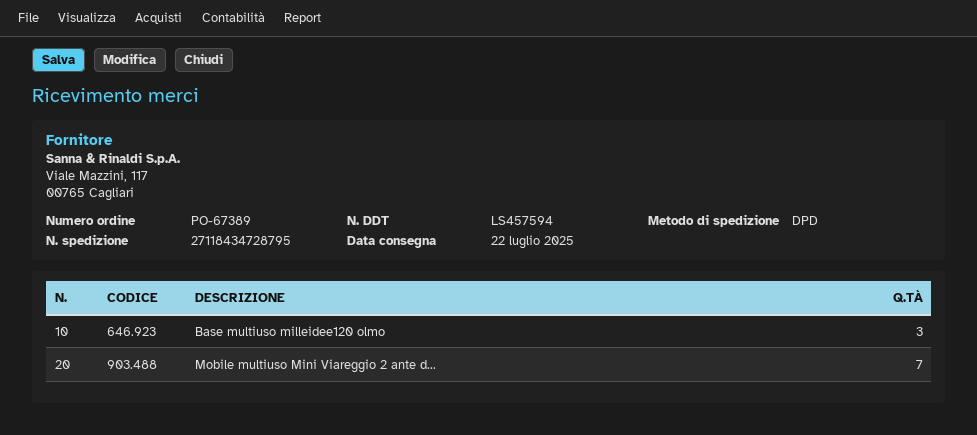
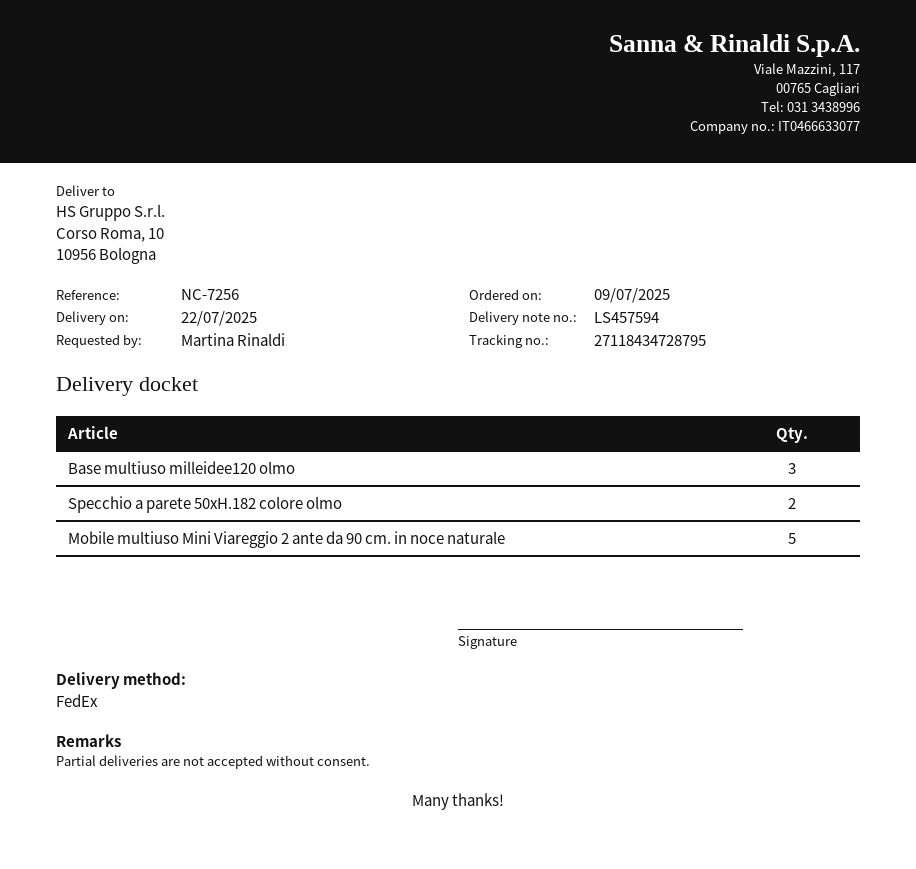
shipping method: DPD -> FedEx
Mobile multiuso Mini Viareggio 2 ante d...: 7 -> 5
Specchio a parete 50xH.182 colore olmo: none -> 2

